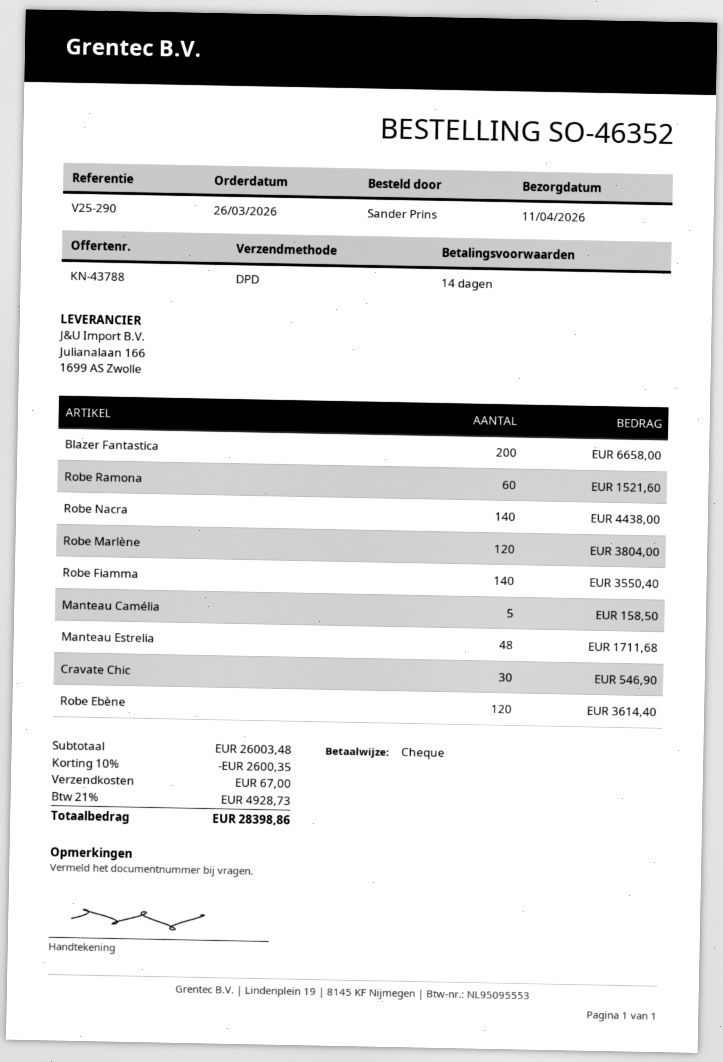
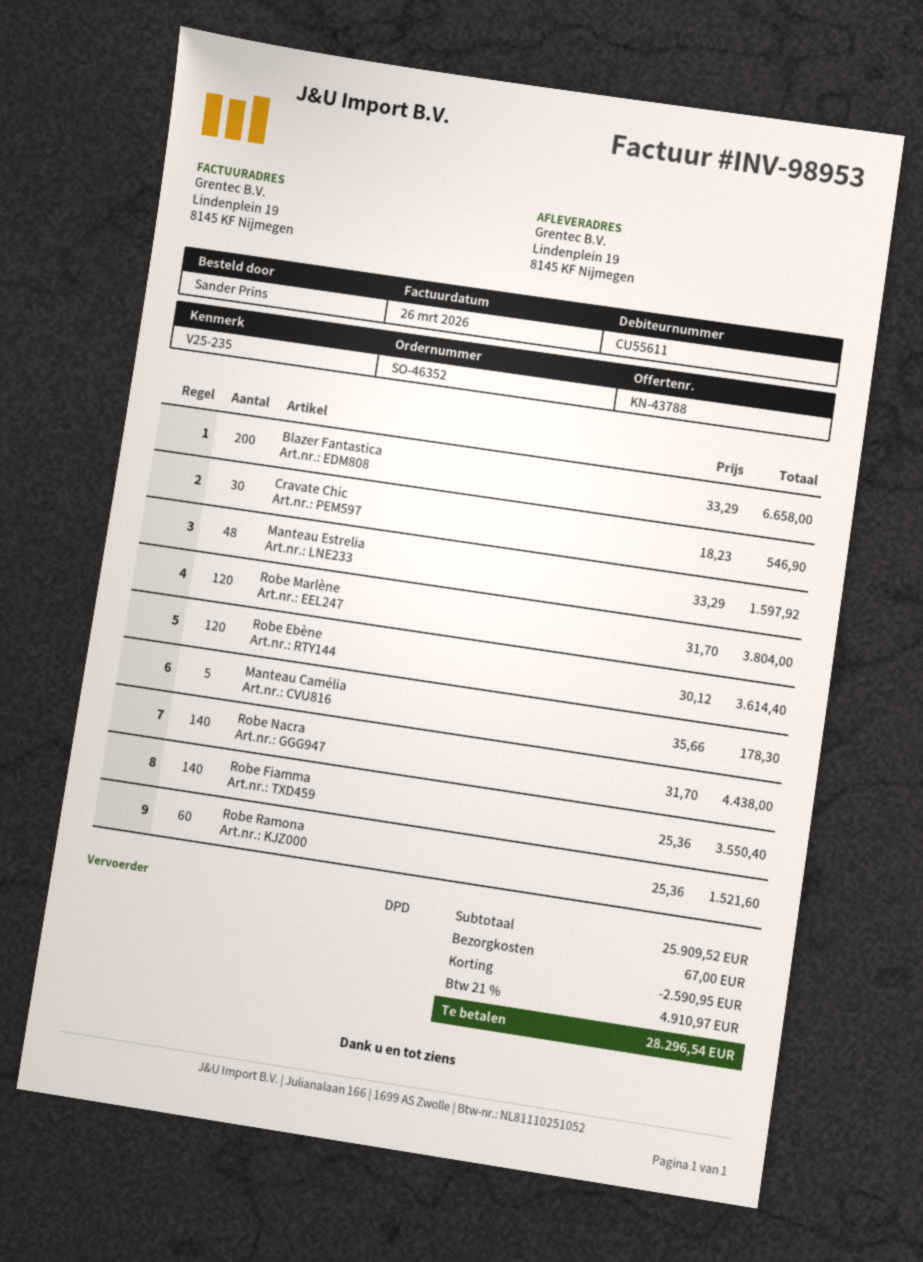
reference: V25-290 -> V25-235
Manteau Camélia: 5 for 158.50 -> 5 for 178.30
Manteau Estrelia: 48 for 1711.68 -> 48 for 1597.92
subtotal: 26003.48 -> 25909.52
discount: 2600.35 -> 2590.95
tax: 21% = 4928.73 -> 21% = 4910.97
total: 28398.86 -> 28296.54

